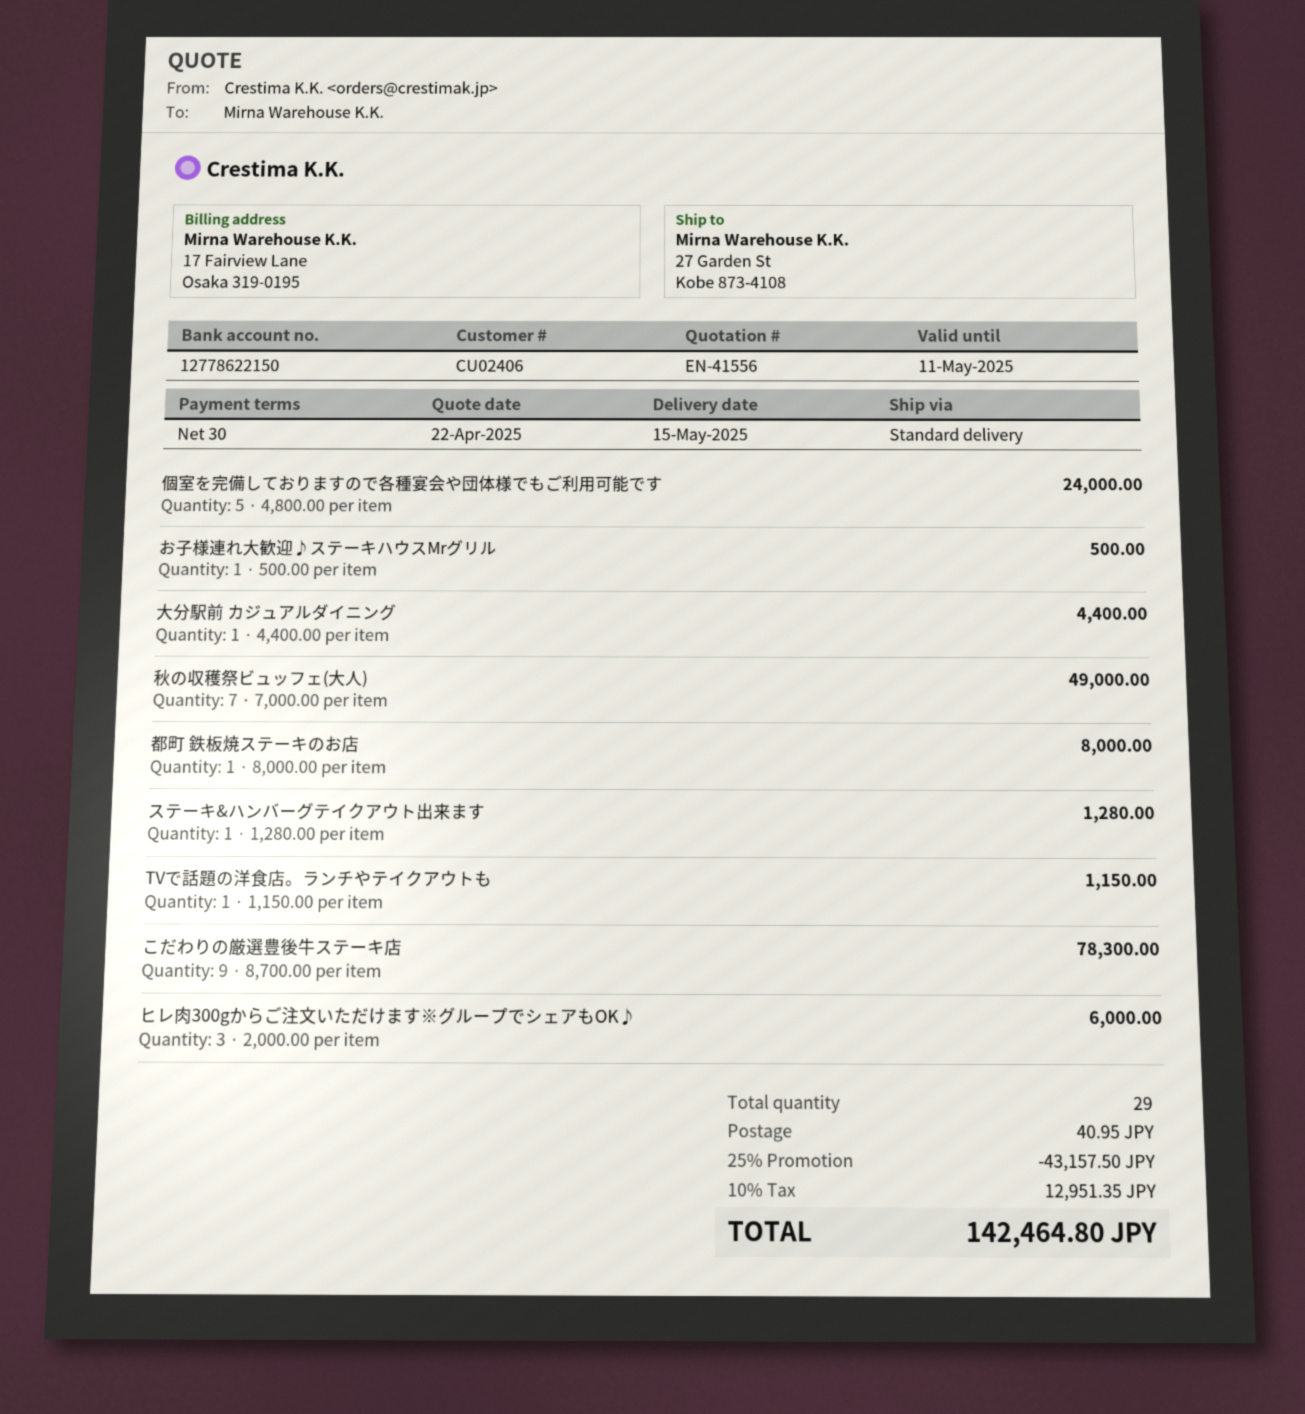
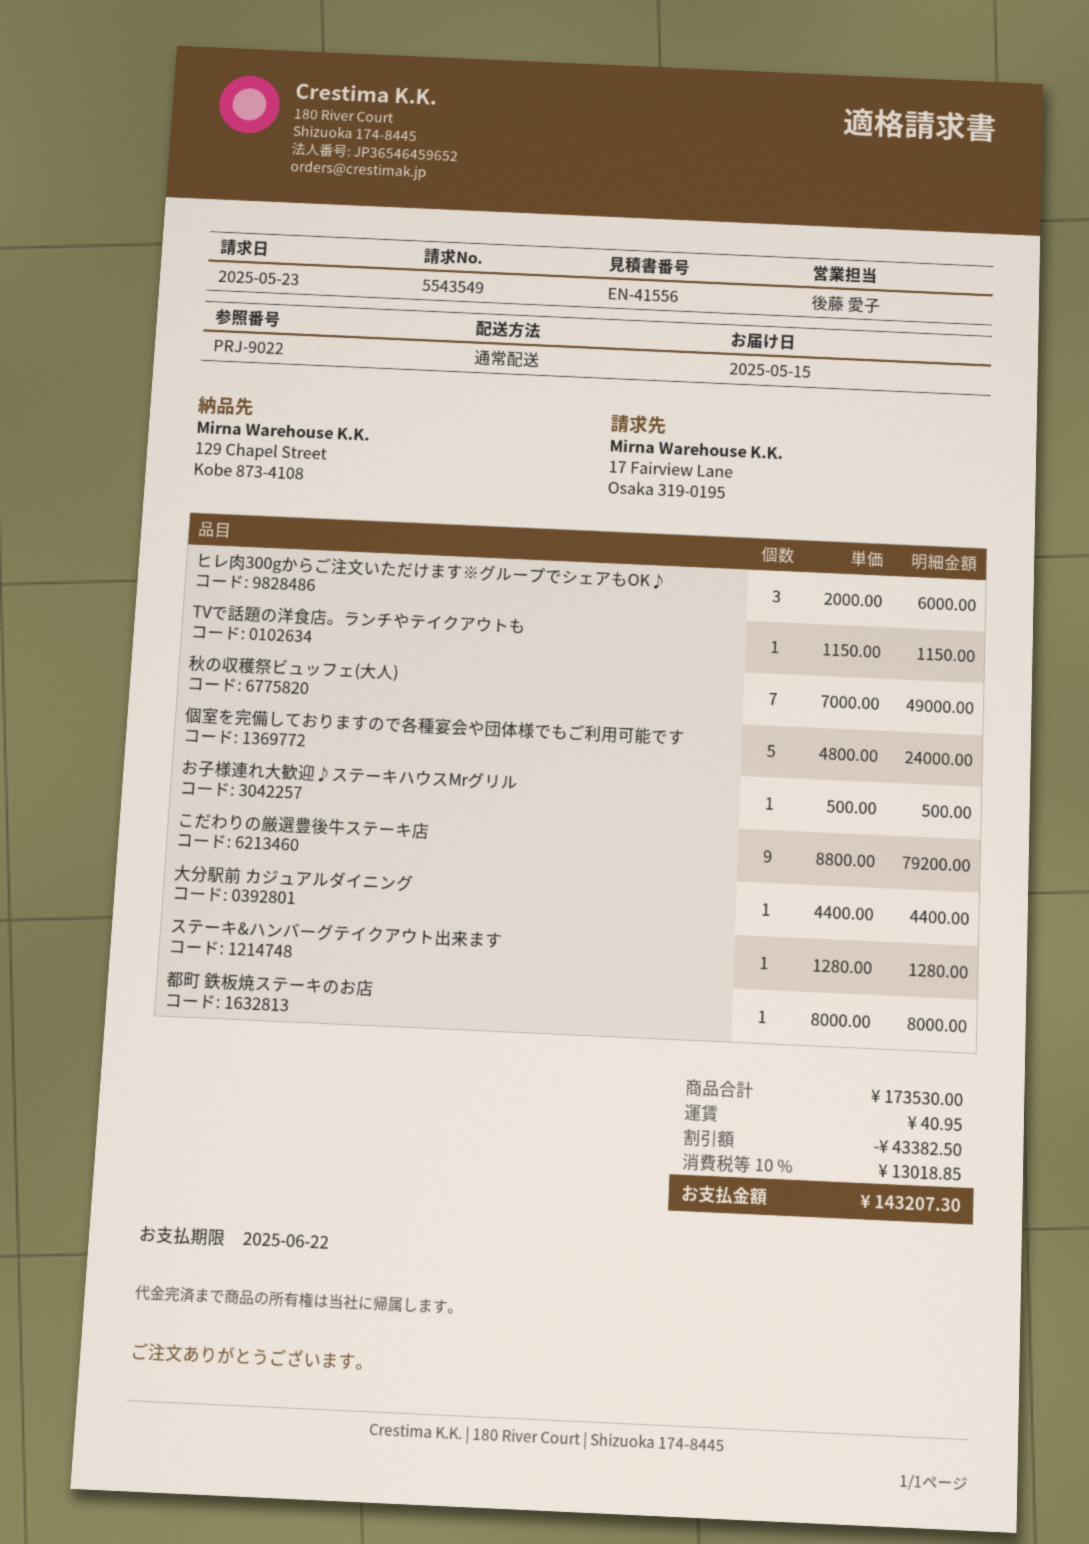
ship to: 27 Garden St, Kobe 873-4108 -> 129 Chapel Street, Kobe 873-4108
こだわりの厳選豊後牛ステーキ店: 9 x 8700.00 = 78300.00 -> 9 x 8800.00 = 79200.00
discount: 43157.50 -> 43382.50
tax: 10% = 12951.35 -> 10% = 13018.85
total: 142464.80 -> 143207.30

